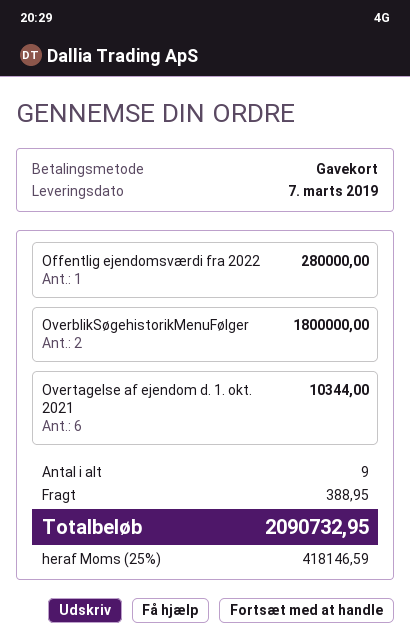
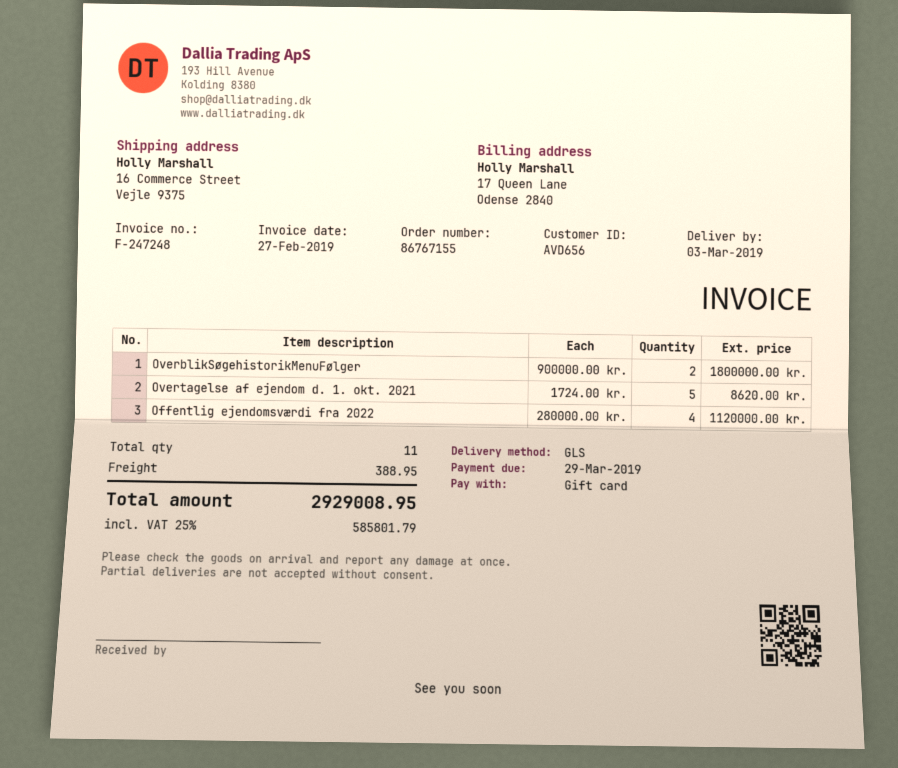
delivery date: 2019-03-07 -> 2019-03-03
Offentlig ejendomsværdi fra 2022: 1 for 280000.00 -> 4 for 1120000.00
Overtagelse af ejendom d. 1. okt. 2021: 6 for 10344.00 -> 5 for 8620.00
total quantity: 9 -> 11
tax: 25% = 418146.59 -> 25% = 585801.79
total: 2090732.95 -> 2929008.95

